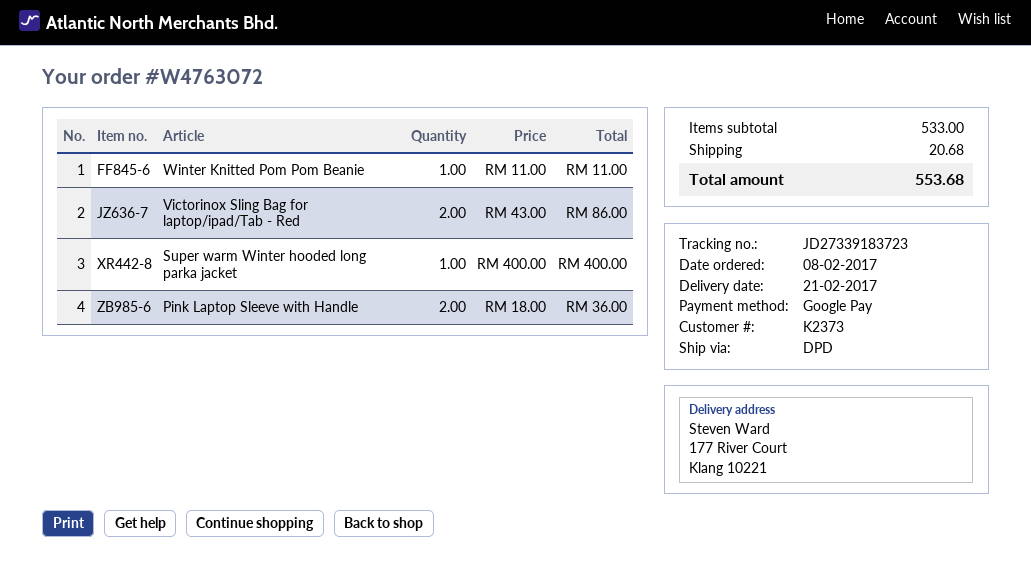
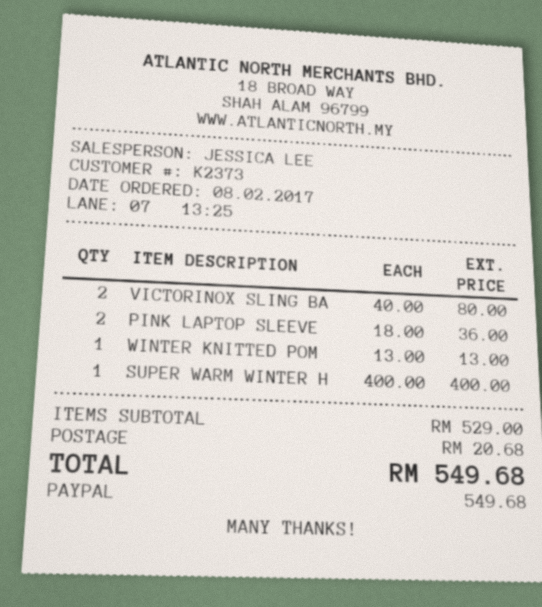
payment method: Google Pay -> PayPal
Winter Knitted Pom Pom Beanie: 1 x 11.00 = 11.00 -> 1 x 13.00 = 13.00
Victorinox Sling Bag for laptop/ipad/Tab - Red: 2 x 43.00 = 86.00 -> 2 x 40.00 = 80.00
subtotal: 533.00 -> 529.00
total: 553.68 -> 549.68

